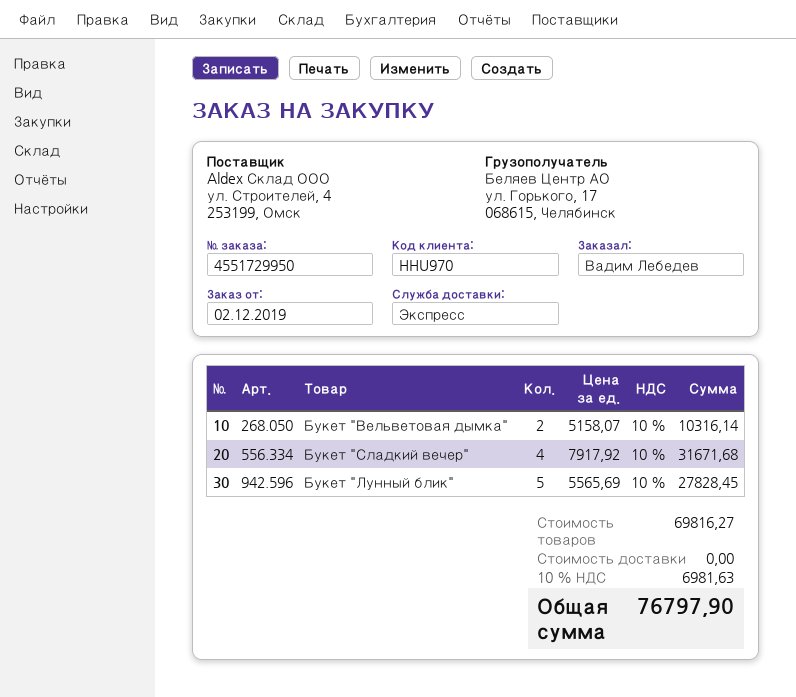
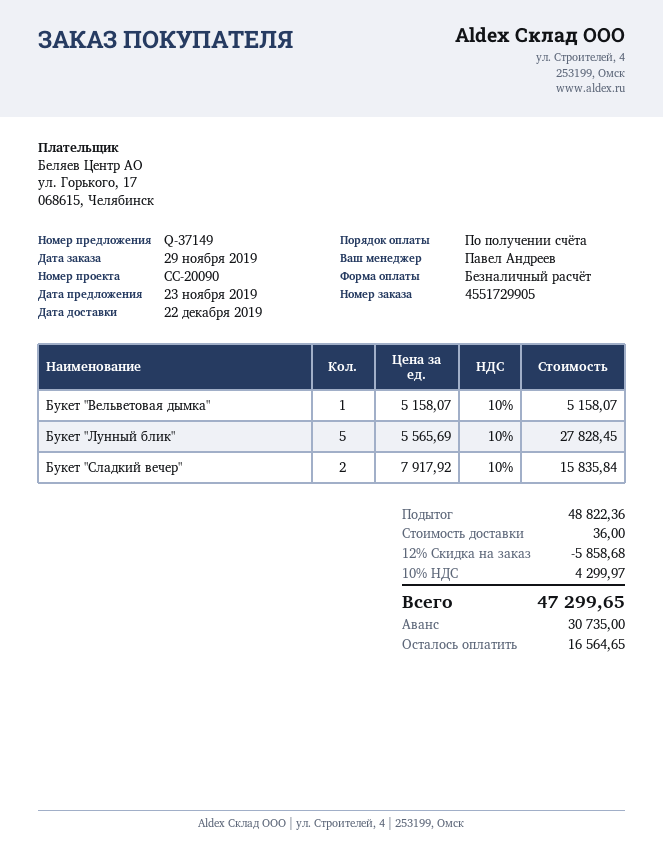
order number: 4551729950 -> 4551729905
order date: 2019-12-02 -> 2019-11-29
Букет "Вельветовая дымка": 2 x 5158.07 = 10316.14 -> 1 x 5158.07 = 5158.07
Букет "Сладкий вечер": 4 x 7917.92 = 31671.68 -> 2 x 7917.92 = 15835.84
subtotal: 69816.27 -> 48822.36
discount: none -> 12% = 5858.68
shipping: 0.00 -> 36.00
tax: 10% = 6981.63 -> 10% = 4299.97
total: 76797.90 -> 47299.65

